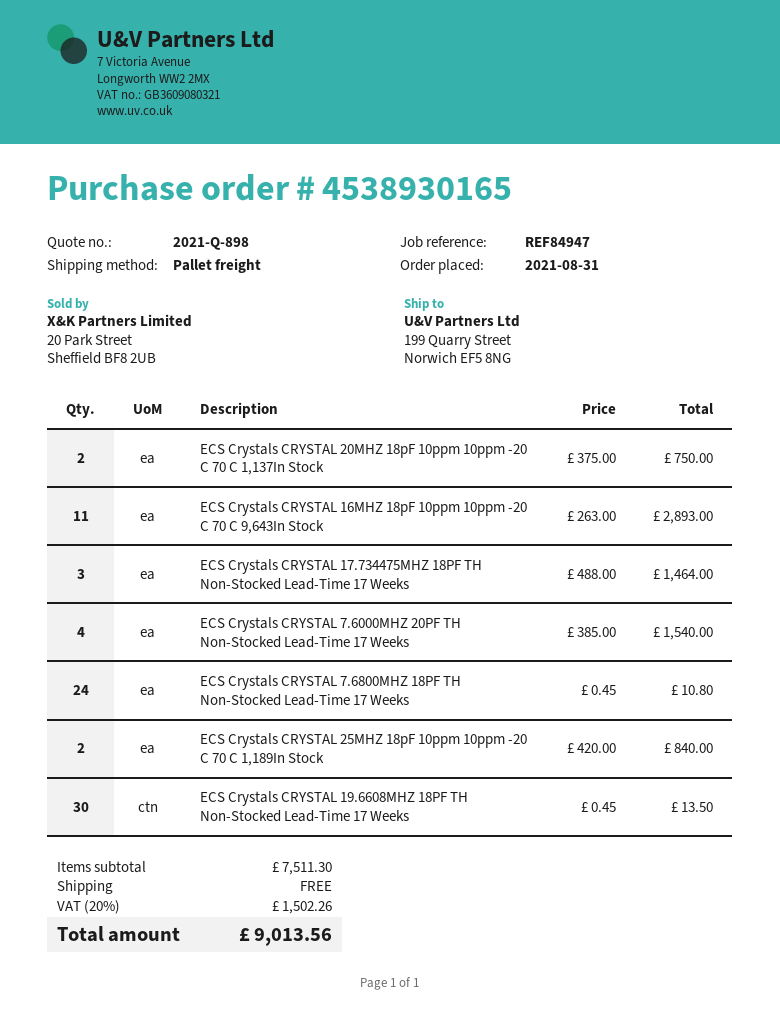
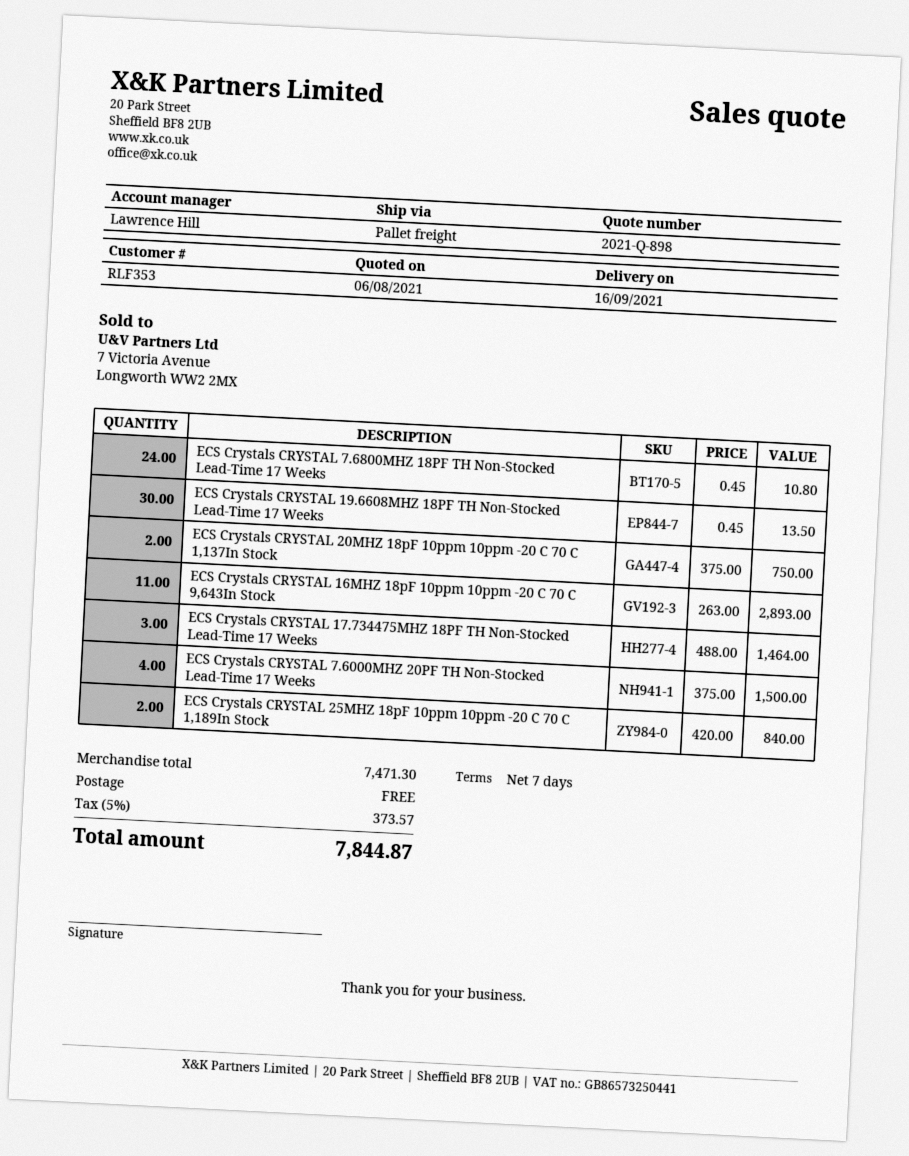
ECS Crystals CRYSTAL 7.6000MHZ 20PF TH Non-Stocked Lead-Time 17 Weeks: 4 x 385.00 = 1540.00 -> 4 x 375.00 = 1500.00
subtotal: 7511.30 -> 7471.30
tax: 20% = 1502.26 -> 5% = 373.57
total: 9013.56 -> 7844.87

